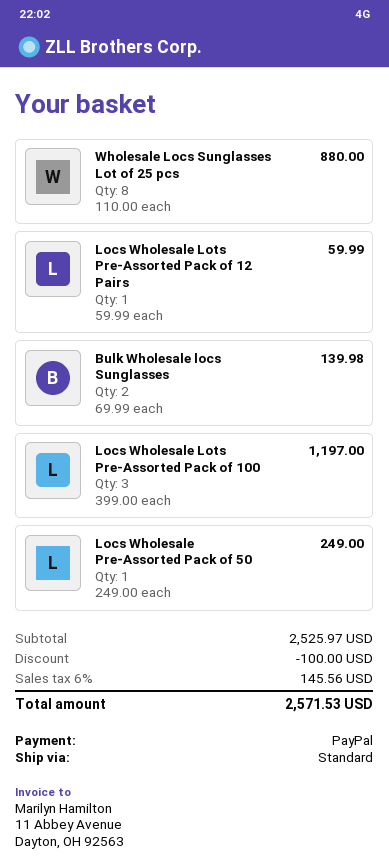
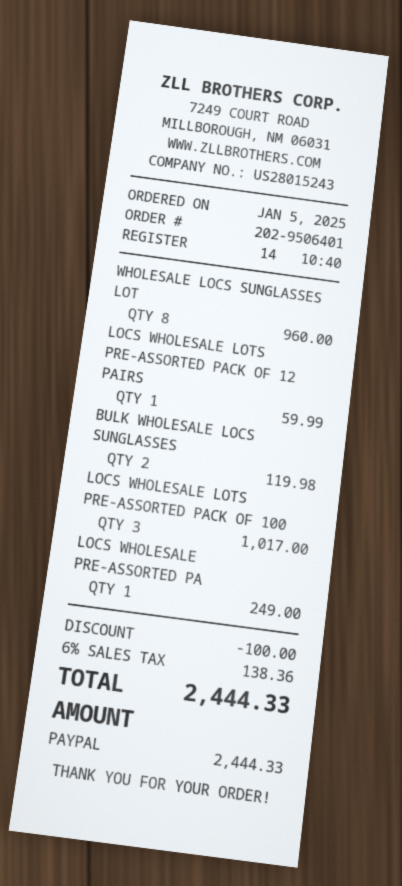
Wholesale Locs Sunglasses Lot of 25 pcs: 8 for 880.00 -> 8 for 960.00
Bulk Wholesale locs Sunglasses: 2 for 139.98 -> 2 for 119.98
Locs Wholesale Lots Pre-Assorted Pack of 100: 3 for 1197.00 -> 3 for 1017.00
tax: 6% = 145.56 -> 6% = 138.36
total: 2571.53 -> 2444.33

